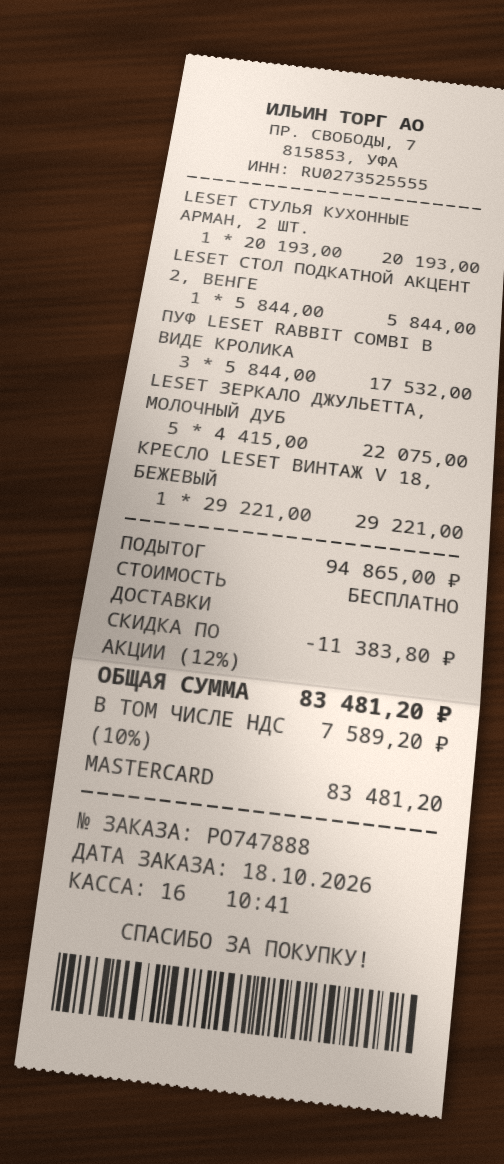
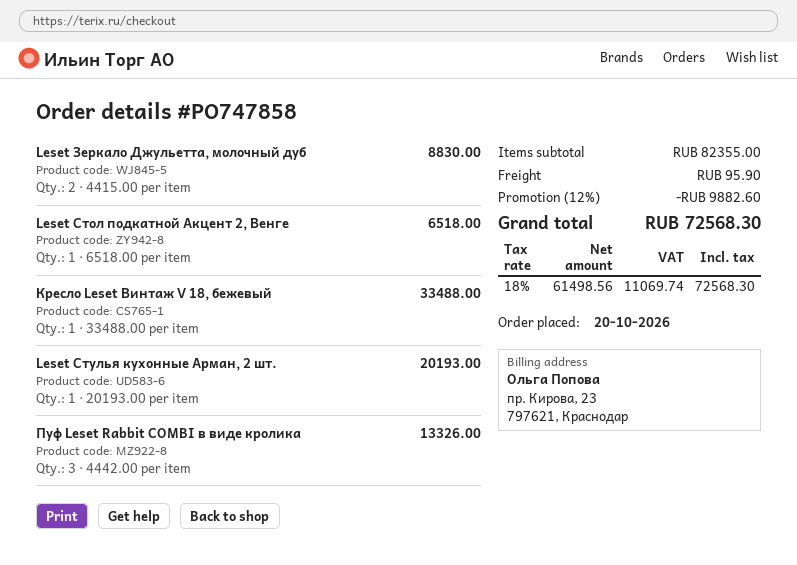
order number: PO747888 -> PO747858
order date: 2026-10-18 -> 2026-10-20
LESET СТОЛ ПОДКАТНОЙ АКЦЕНТ 2, ВЕНГЕ: 1 x 5844.00 = 5844.00 -> 1 x 6518.00 = 6518.00
ПУФ LESET RABBIT COMBI В ВИДЕ КРОЛИКА: 3 x 5844.00 = 17532.00 -> 3 x 4442.00 = 13326.00
LESET ЗЕРКАЛО ДЖУЛЬЕТТА, МОЛОЧНЫЙ ДУБ: 5 x 4415.00 = 22075.00 -> 2 x 4415.00 = 8830.00
КРЕСЛО LESET ВИНТАЖ V 18, БЕЖЕВЫЙ: 1 x 29221.00 = 29221.00 -> 1 x 33488.00 = 33488.00
subtotal: 94865.00 -> 82355.00
discount: 12% = 11383.80 -> 12% = 9882.60
shipping: 0.00 -> 95.90
tax: 10% = 7589.20 -> 18% = 11069.74
total: 83481.20 -> 72568.30

